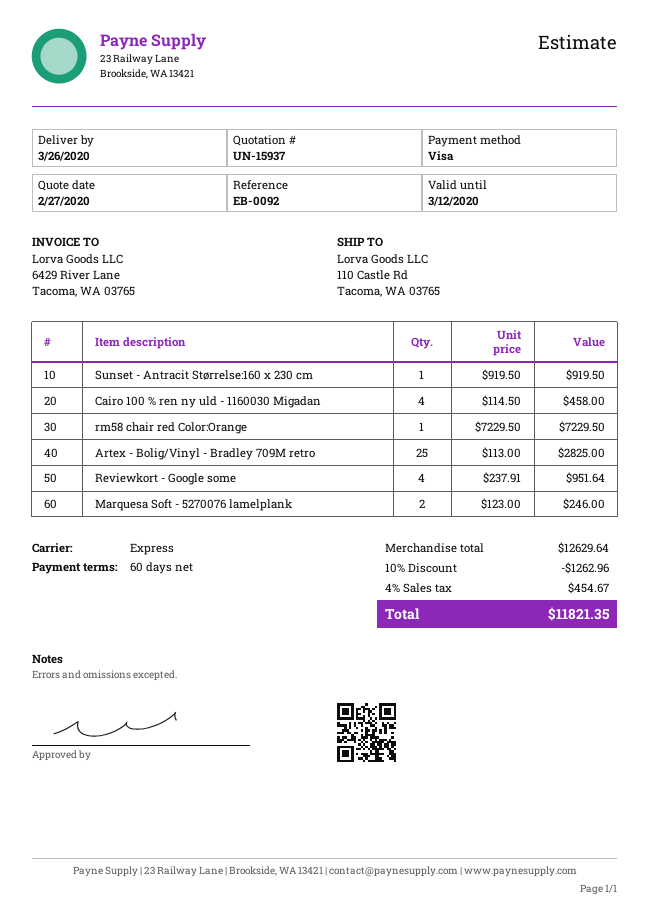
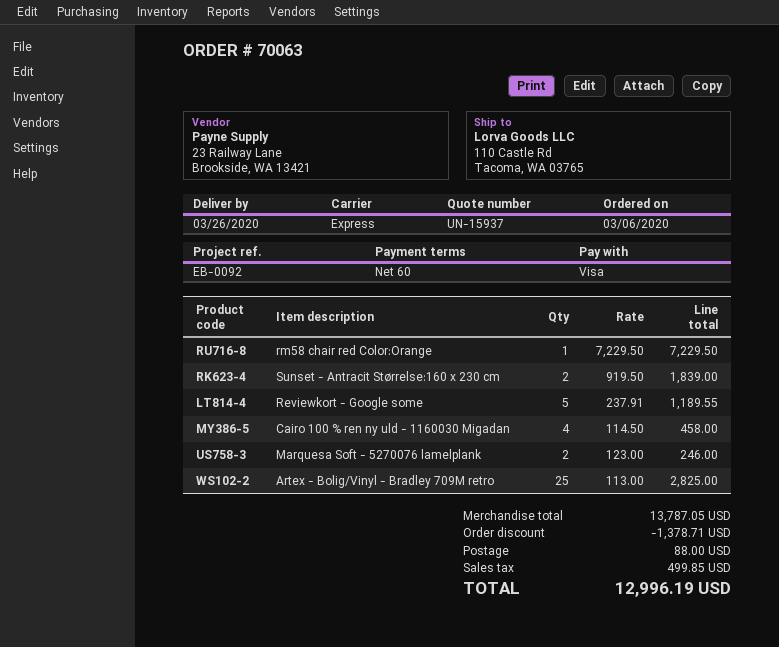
Sunset - Antracit Størrelse:160 x 230 cm: 1 x 919.50 = 919.50 -> 2 x 919.50 = 1839.00
Reviewkort - Google some: 4 x 237.91 = 951.64 -> 5 x 237.91 = 1189.55
subtotal: 12629.64 -> 13787.05
discount: 1262.96 -> 1378.71
shipping: none -> 88.00
tax: 454.67 -> 499.85
total: 11821.35 -> 12996.19

